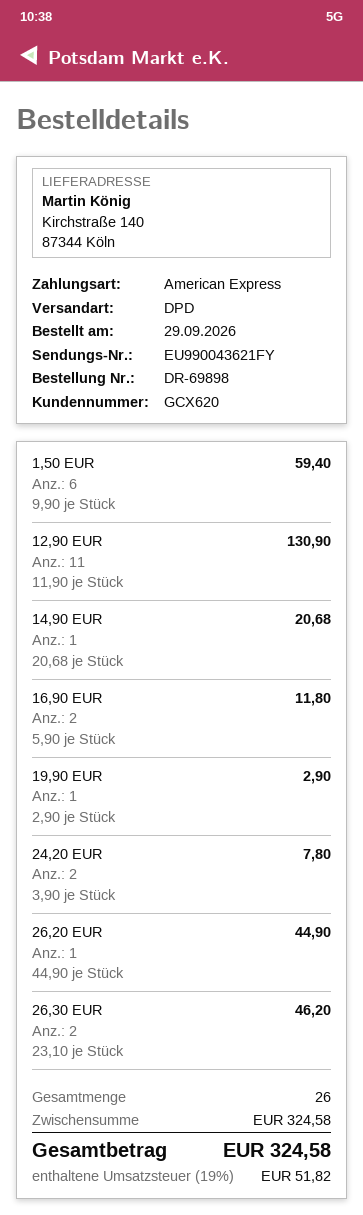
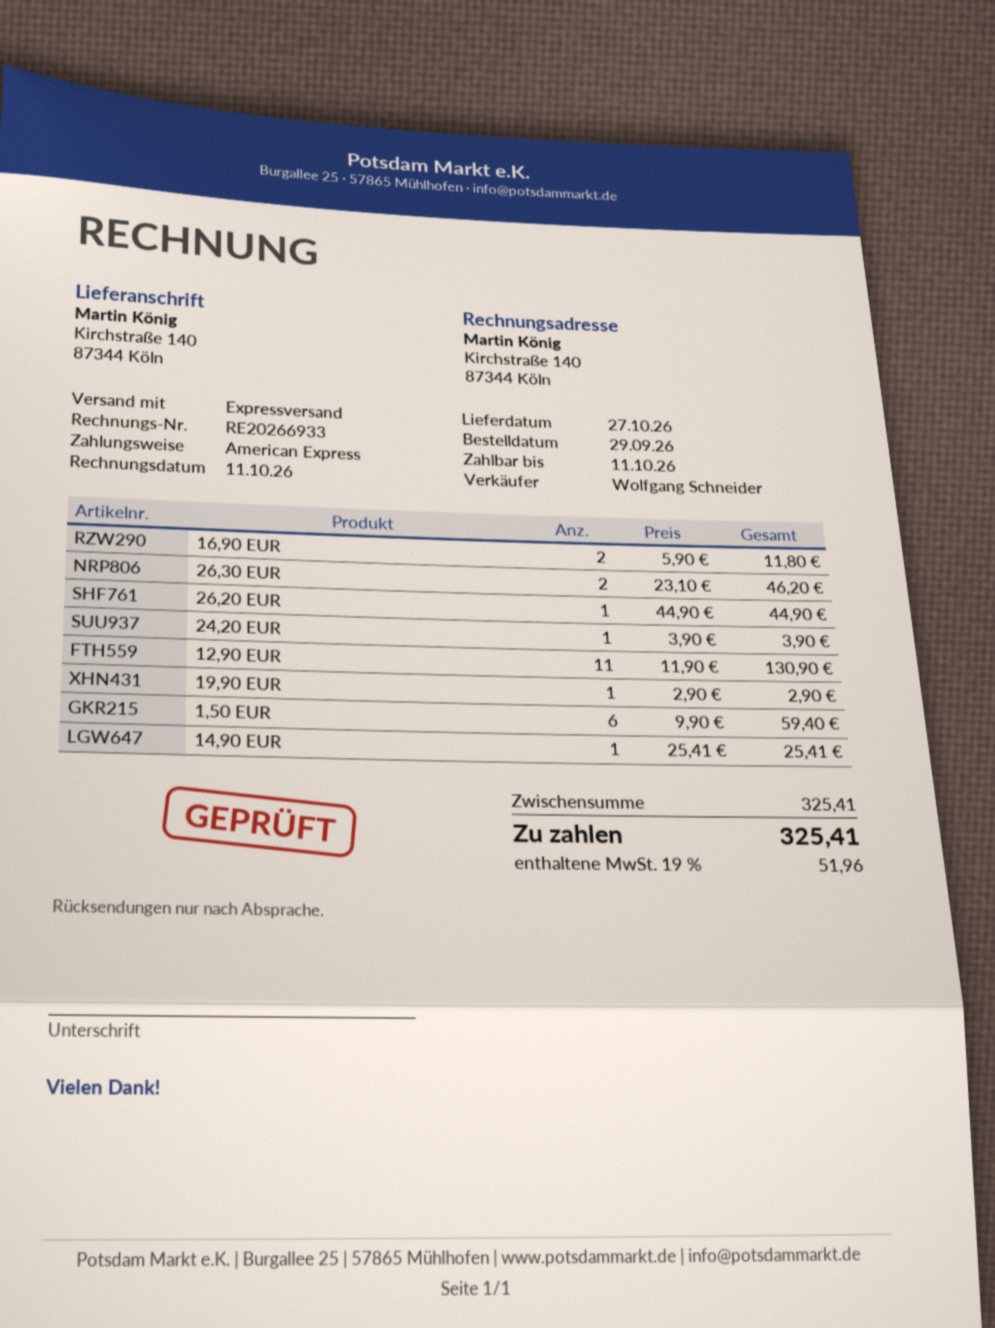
shipping method: DPD -> express
14,90 EUR: 1 x 20.68 = 20.68 -> 1 x 25.41 = 25.41
24,20 EUR: 2 x 3.90 = 7.80 -> 1 x 3.90 = 3.90
subtotal: 324.58 -> 325.41
tax: 19% = 51.82 -> 19% = 51.96
total: 324.58 -> 325.41

